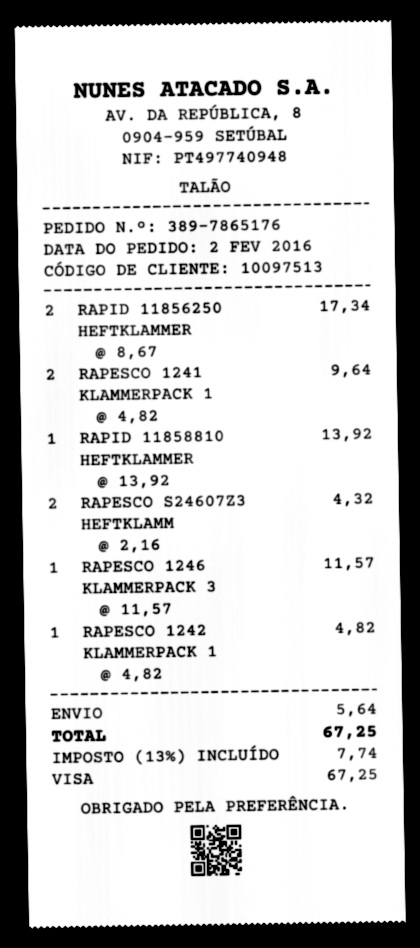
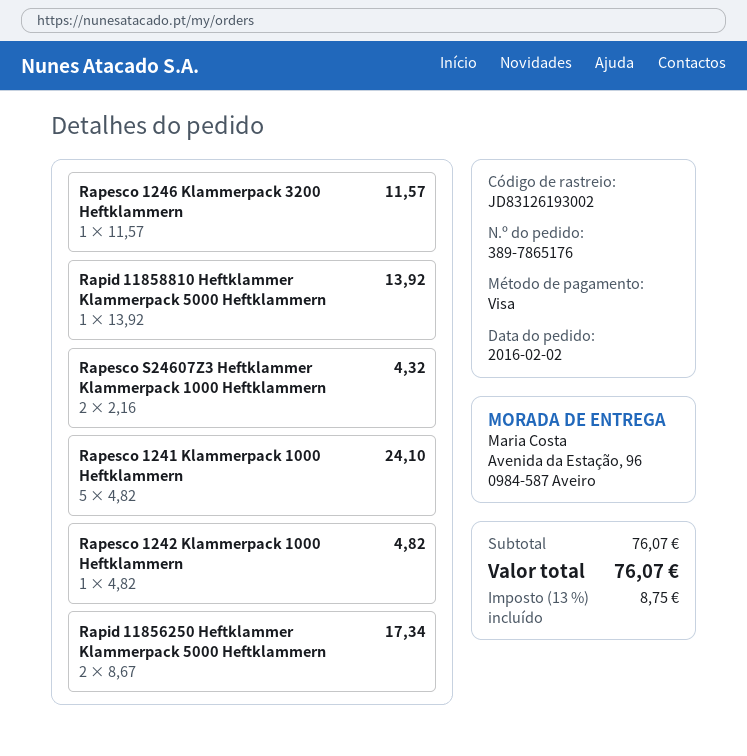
RAPESCO 1241 KLAMMERPACK 1: 2 x 4.82 = 9.64 -> 5 x 4.82 = 24.10
shipping: 5.64 -> none
tax: 13% = 7.74 -> 13% = 8.75
total: 67.25 -> 76.07

